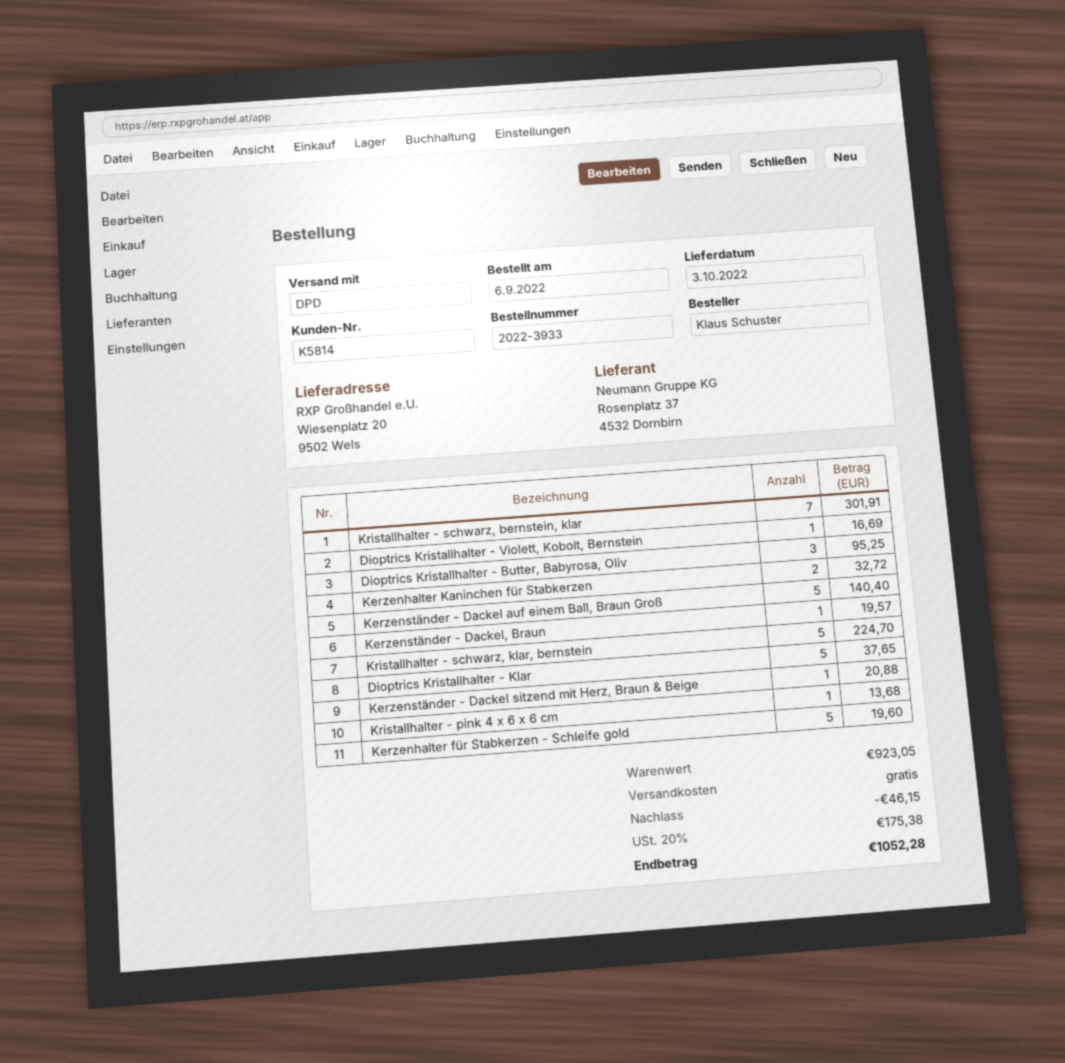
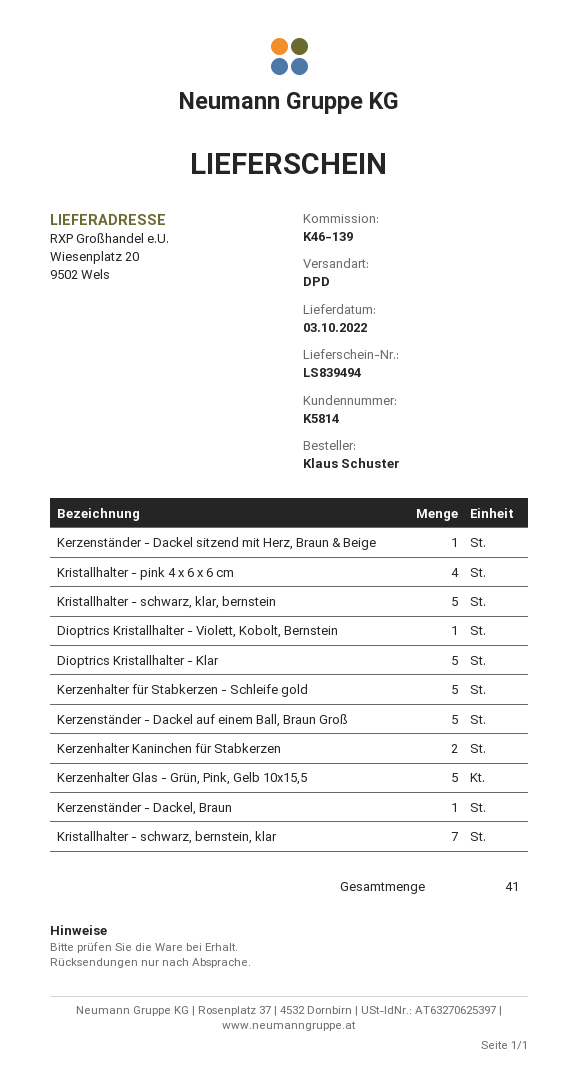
Dioptrics Kristallhalter - Butter, Babyrosa, Oliv: 3 -> none
Kristallhalter - pink 4 x 6 x 6 cm: 1 -> 4
Kerzenhalter Glas - Grün, Pink, Gelb 10x15,5: none -> 5

